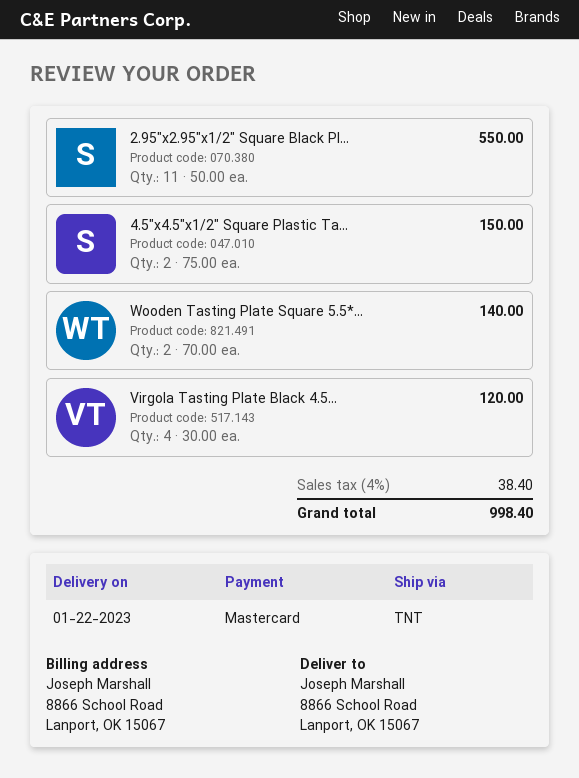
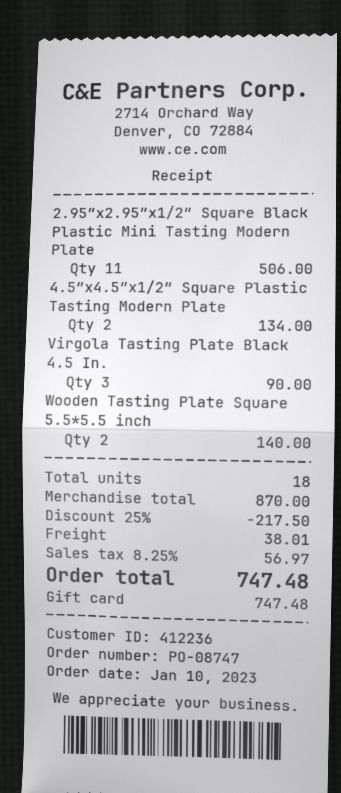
payment method: Mastercard -> gift card
2.95″x2.95″x1/2″ Square Black Pl...: 11 for 550.00 -> 11 for 506.00
4.5″x4.5″x1/2″ Square Plastic Ta...: 2 for 150.00 -> 2 for 134.00
Virgola Tasting Plate Black 4.5...: 4 for 120.00 -> 3 for 90.00
discount: none -> 25% = 217.50
shipping: none -> 38.01
tax: 4% = 38.40 -> 8.25% = 56.97
total: 998.40 -> 747.48

